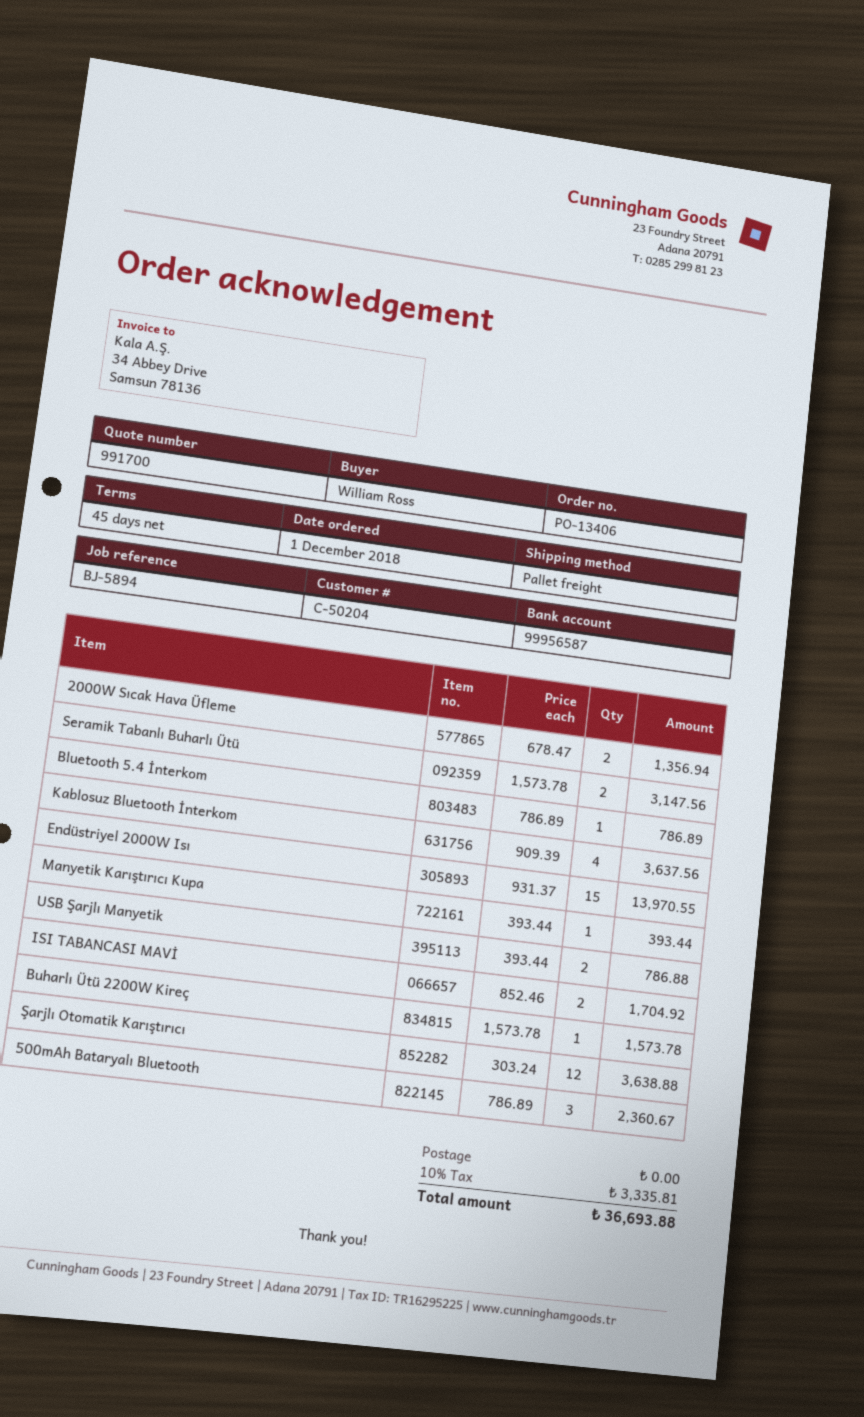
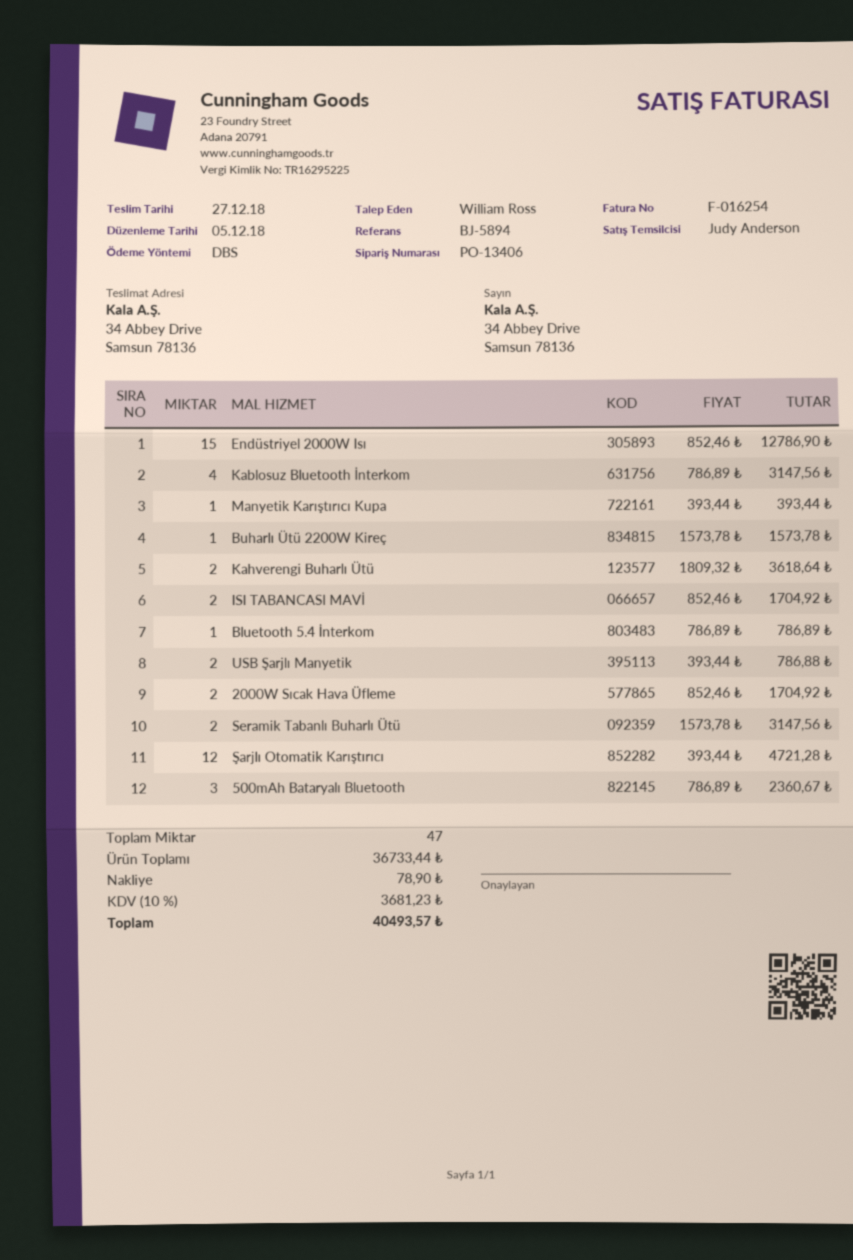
2000W Sıcak Hava Üfleme: 2 x 678.47 = 1356.94 -> 2 x 852.46 = 1704.92
Kablosuz Bluetooth İnterkom: 4 x 909.39 = 3637.56 -> 4 x 786.89 = 3147.56
Endüstriyel 2000W Isı: 15 x 931.37 = 13970.55 -> 15 x 852.46 = 12786.90
Şarjlı Otomatik Karıştırıcı: 12 x 303.24 = 3638.88 -> 12 x 393.44 = 4721.28
Kahverengi Buharlı Ütü: none -> 2 x 1809.32 = 3618.64
shipping: 0.00 -> 78.90
tax: 10% = 3335.81 -> 10% = 3681.23
total: 36693.88 -> 40493.57

